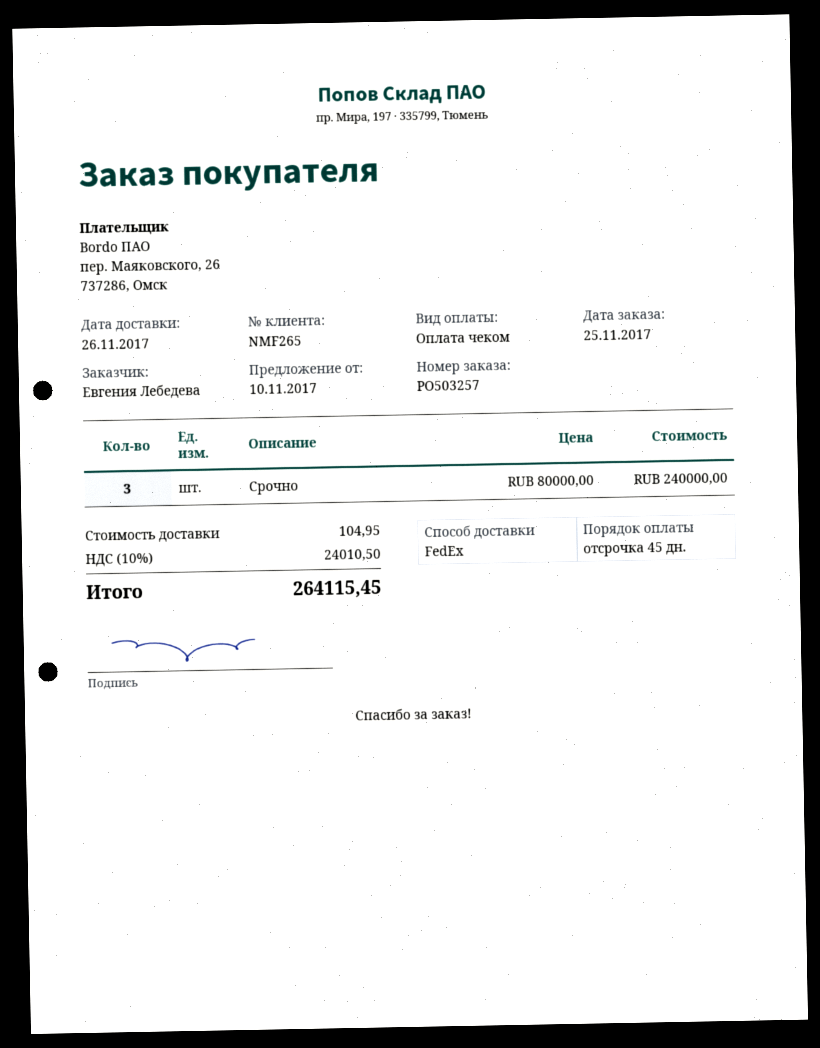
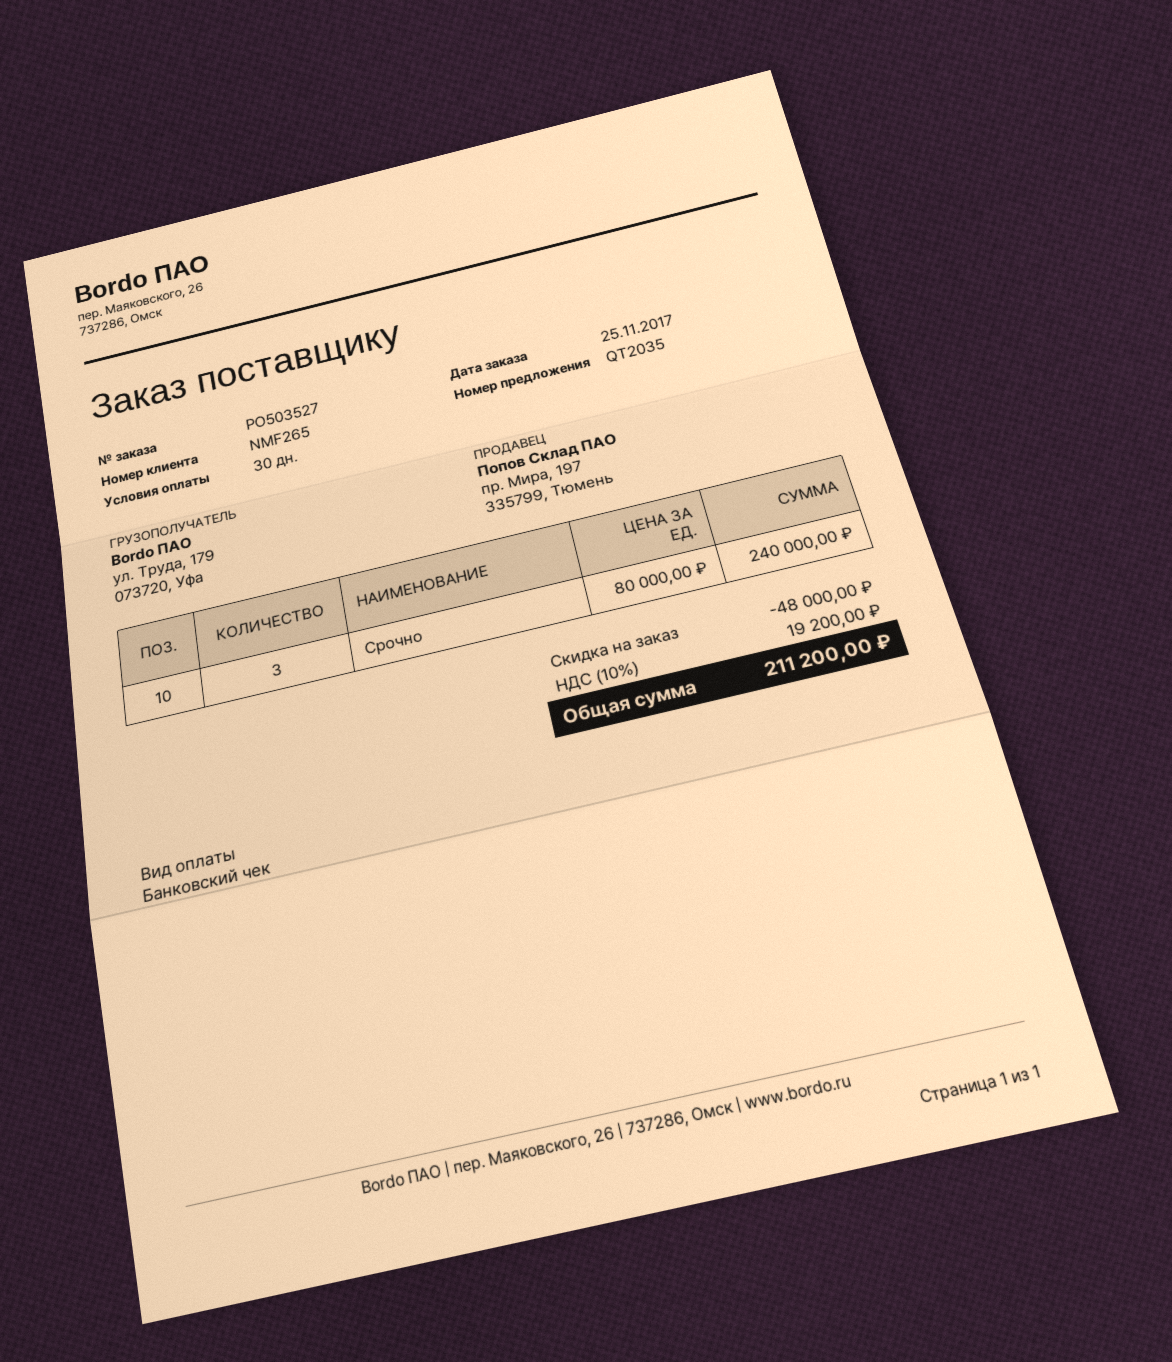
order number: PO503257 -> PO503527
payment terms: 45 days -> 30 days
discount: none -> 48000.00
shipping: 104.95 -> none
tax: 10% = 24010.50 -> 10% = 19200.00
total: 264115.45 -> 211200.00

